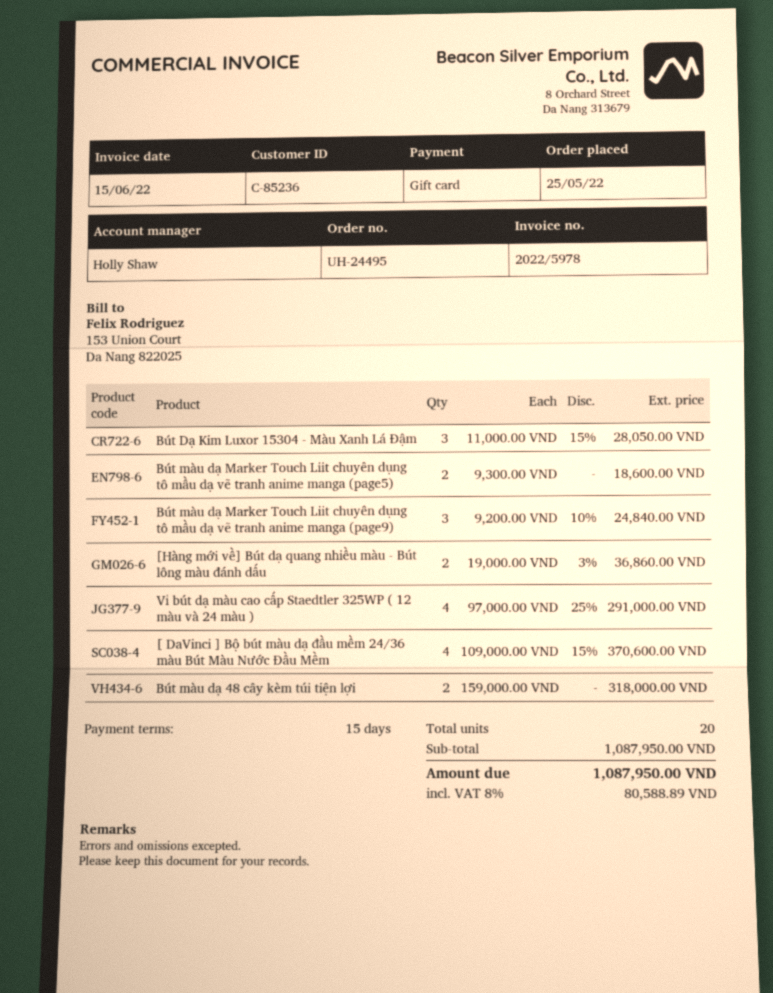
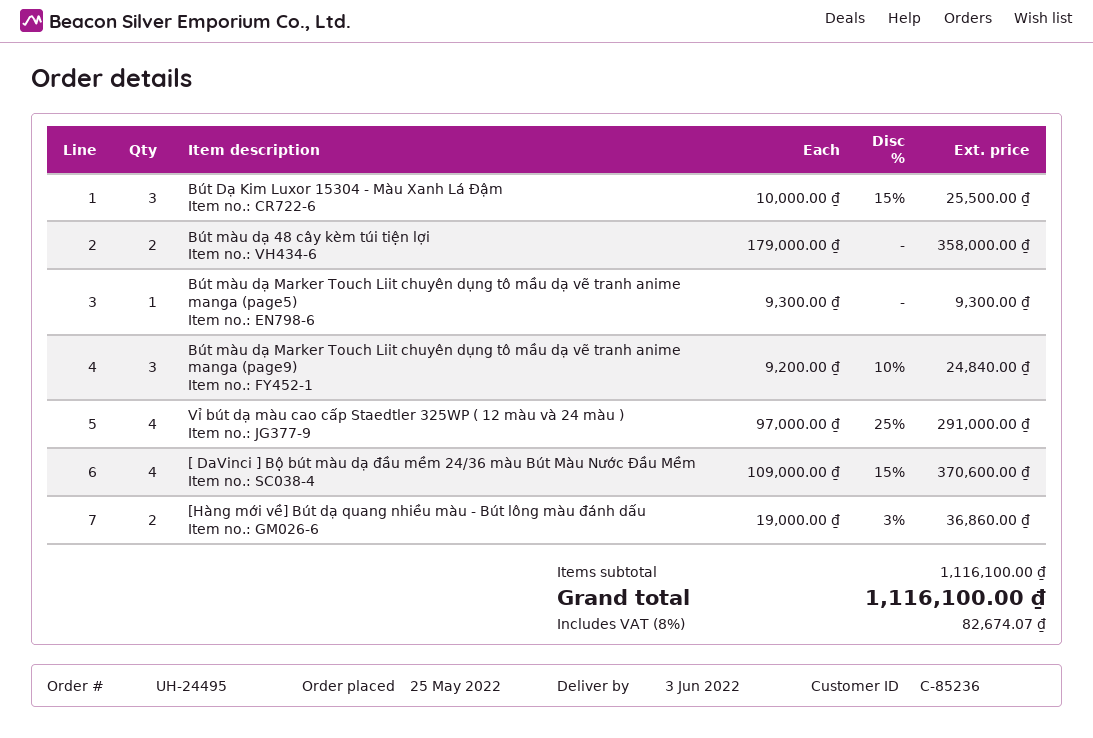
Bút Dạ Kim Luxor 15304 - Màu Xanh Lá Đậm: 3 x 11000.00 - 15% = 28050.00 -> 3 x 10000.00 - 15% = 25500.00
Bút màu dạ Marker Touch Liit chuyên dụng tô mầu dạ vẽ tranh anime manga (page5): 2 x 9300.00 = 18600.00 -> 1 x 9300.00 = 9300.00
Bút màu dạ 48 cây kèm túi tiện lợi: 2 x 159000.00 = 318000.00 -> 2 x 179000.00 = 358000.00
subtotal: 1087950.00 -> 1116100.00
tax: 8% = 80588.89 -> 8% = 82674.07
total: 1087950.00 -> 1116100.00

